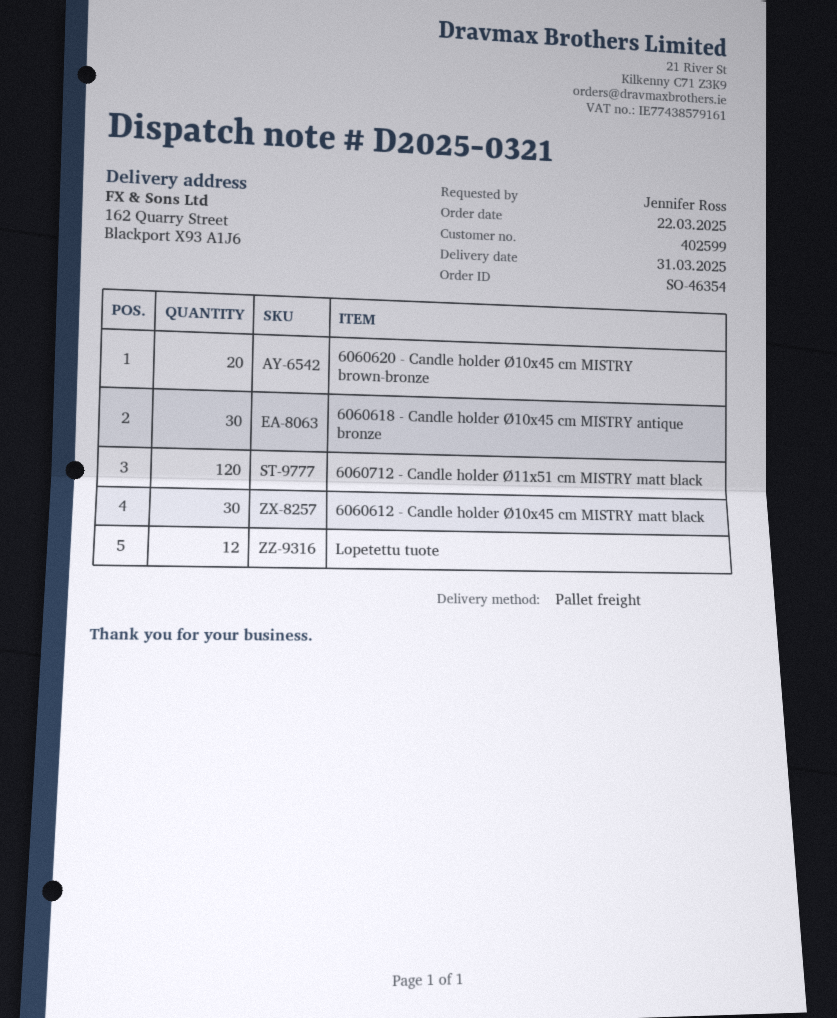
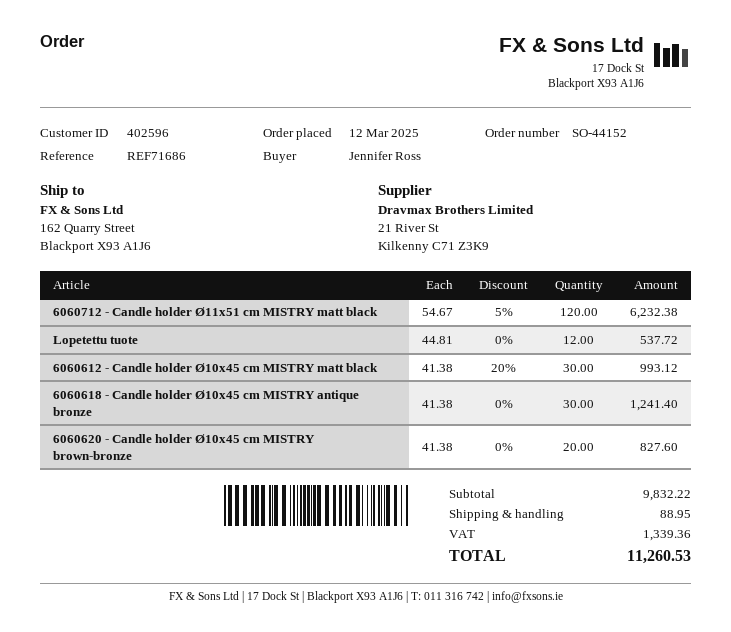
order number: SO-46354 -> SO-44152
order date: 2025-03-22 -> 2025-03-12
customer number: 402599 -> 402596

